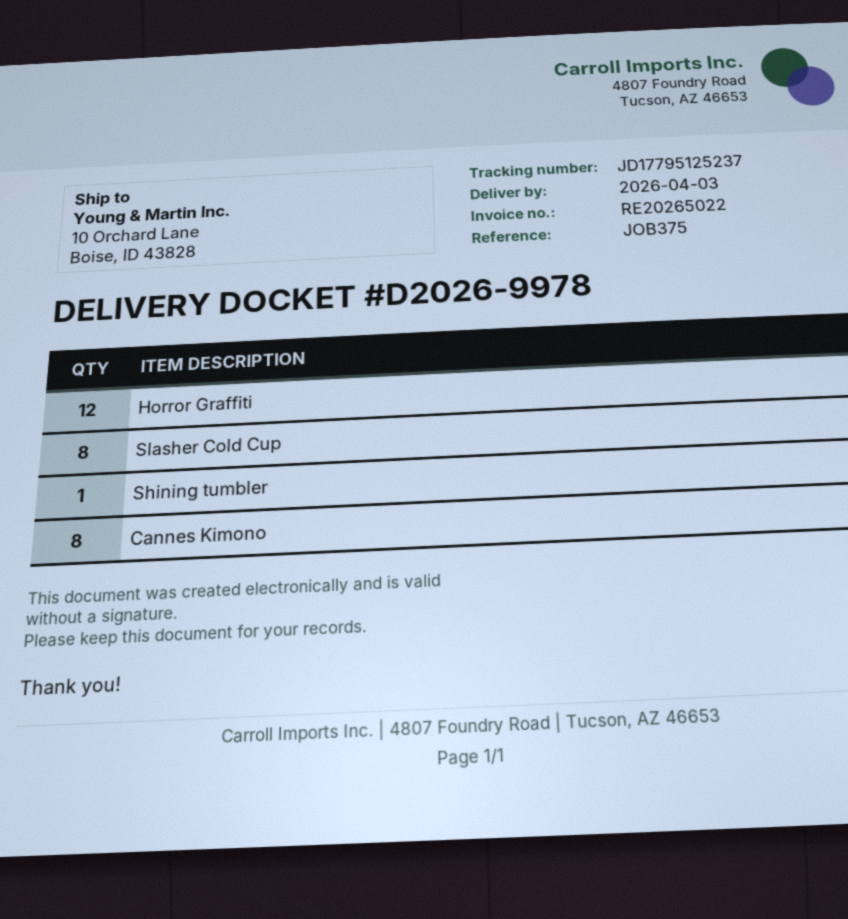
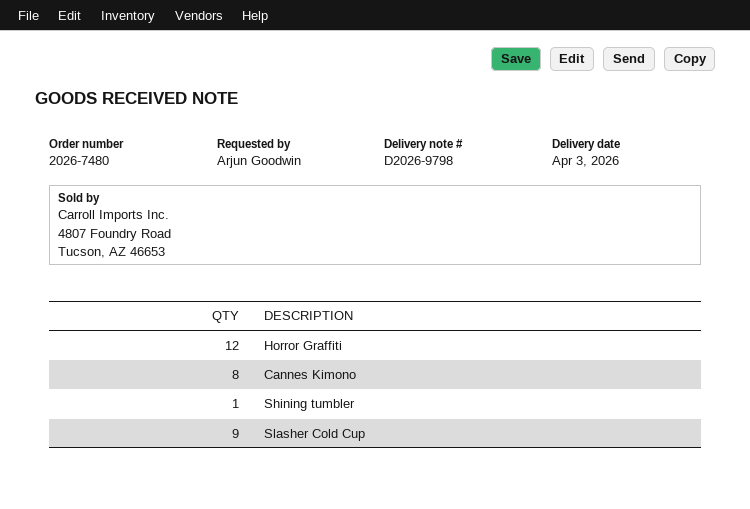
delivery note number: D2026-9978 -> D2026-9798
Slasher Cold Cup: 8 -> 9

